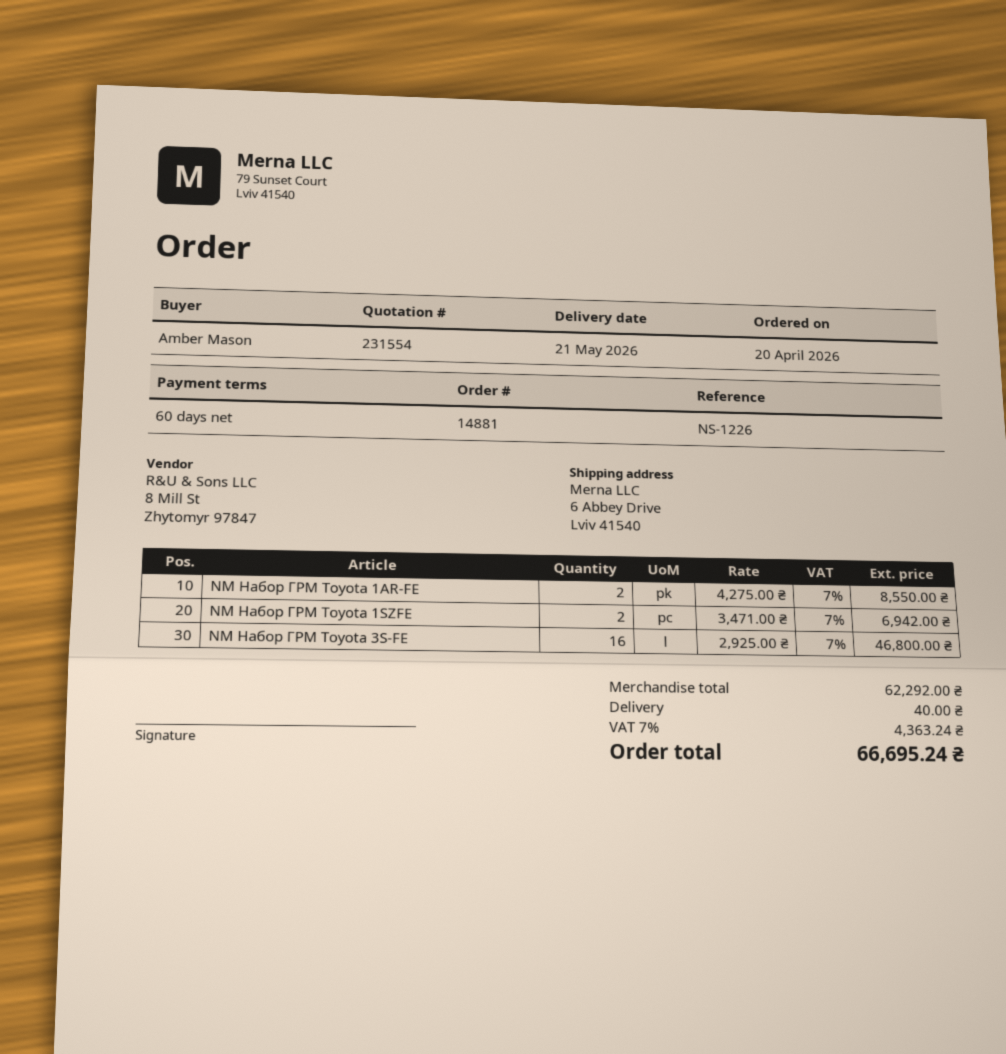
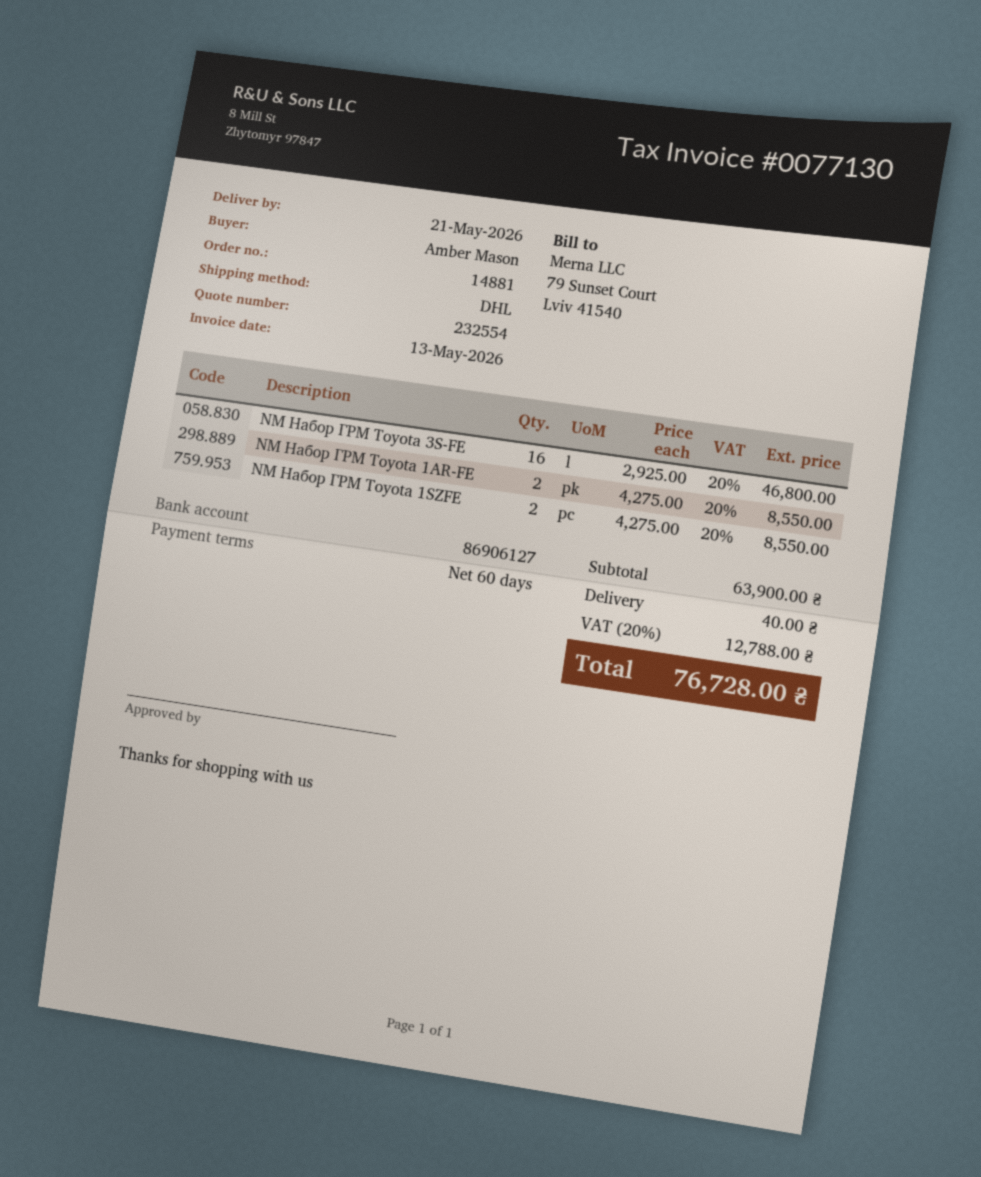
quote number: 231554 -> 232554
NM Набор ГРМ Toyota 1SZFE: 2 x 3471.00 = 6942.00 -> 2 x 4275.00 = 8550.00
subtotal: 62292.00 -> 63900.00
tax: 7% = 4363.24 -> 20% = 12788.00
total: 66695.24 -> 76728.00

